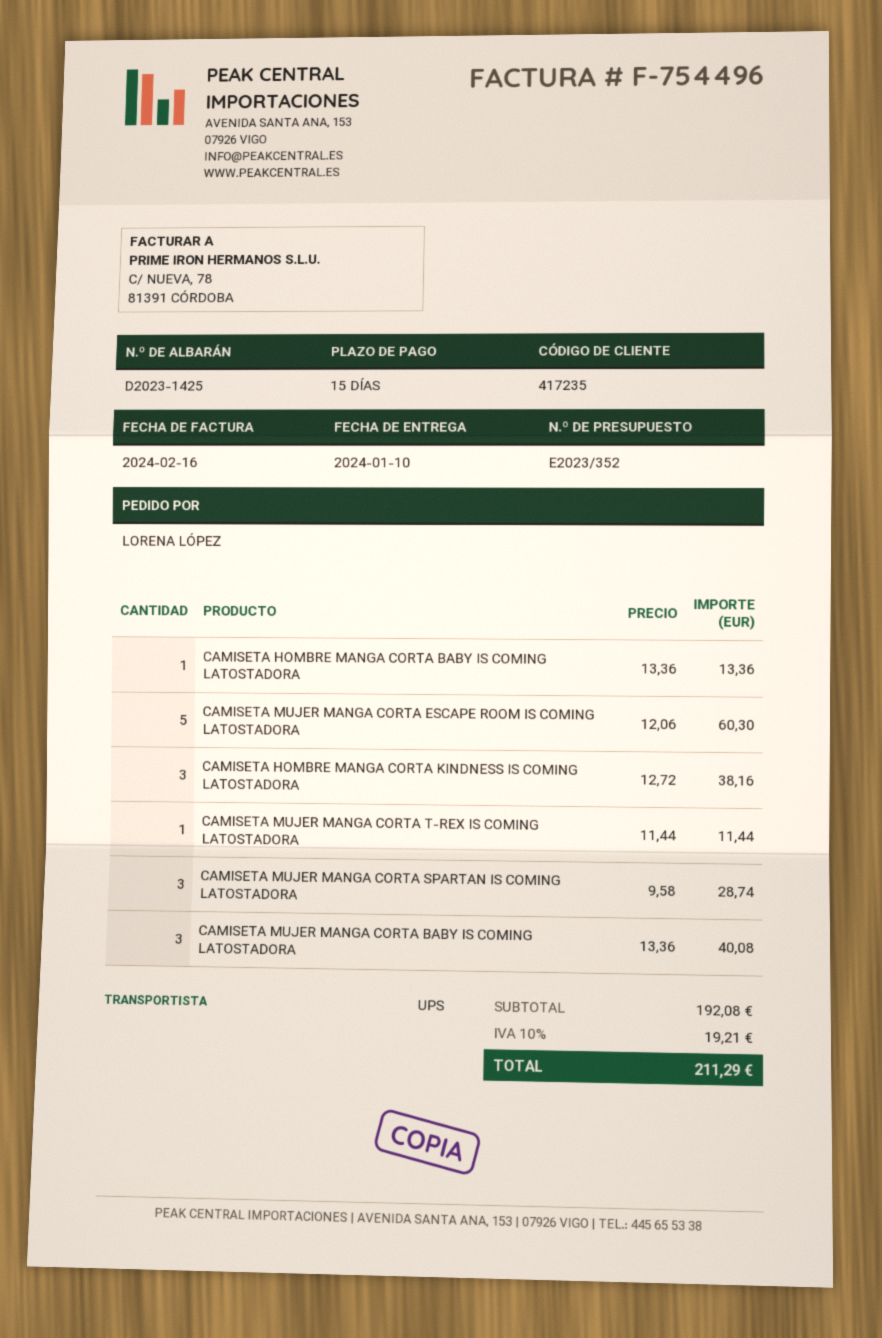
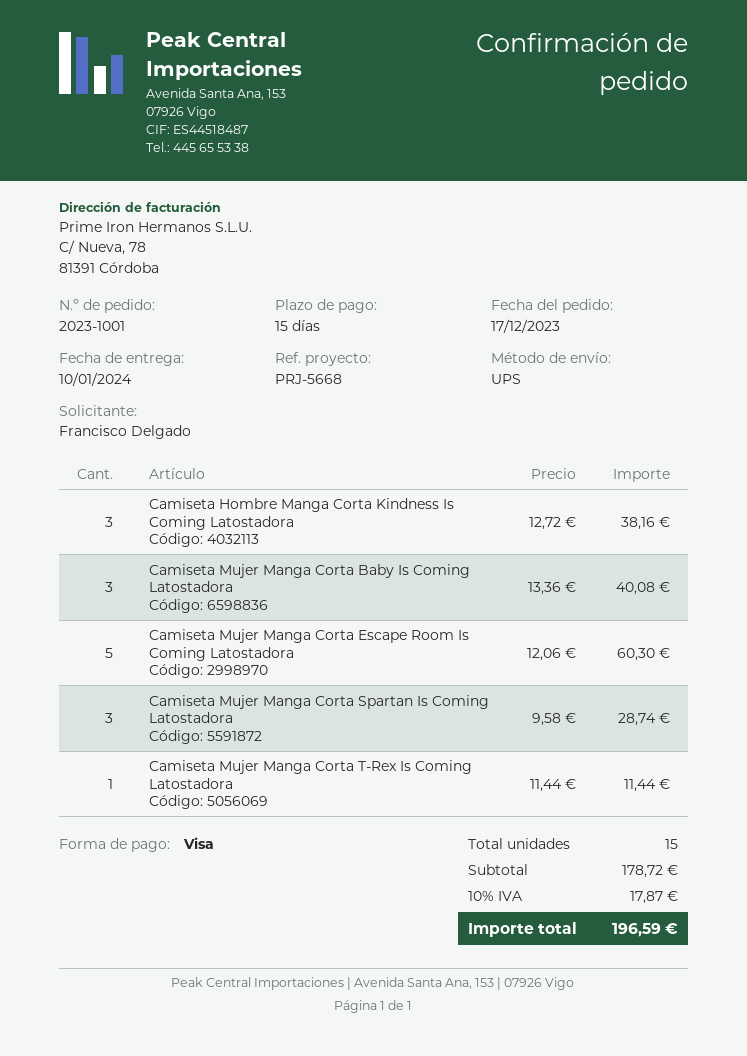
ordered by: LORENA LÓPEZ -> Francisco Delgado
CAMISETA HOMBRE MANGA CORTA BABY IS COMING LATOSTADORA: 1 x 13.36 = 13.36 -> none
subtotal: 192.08 -> 178.72
tax: 10% = 19.21 -> 10% = 17.87
total: 211.29 -> 196.59

